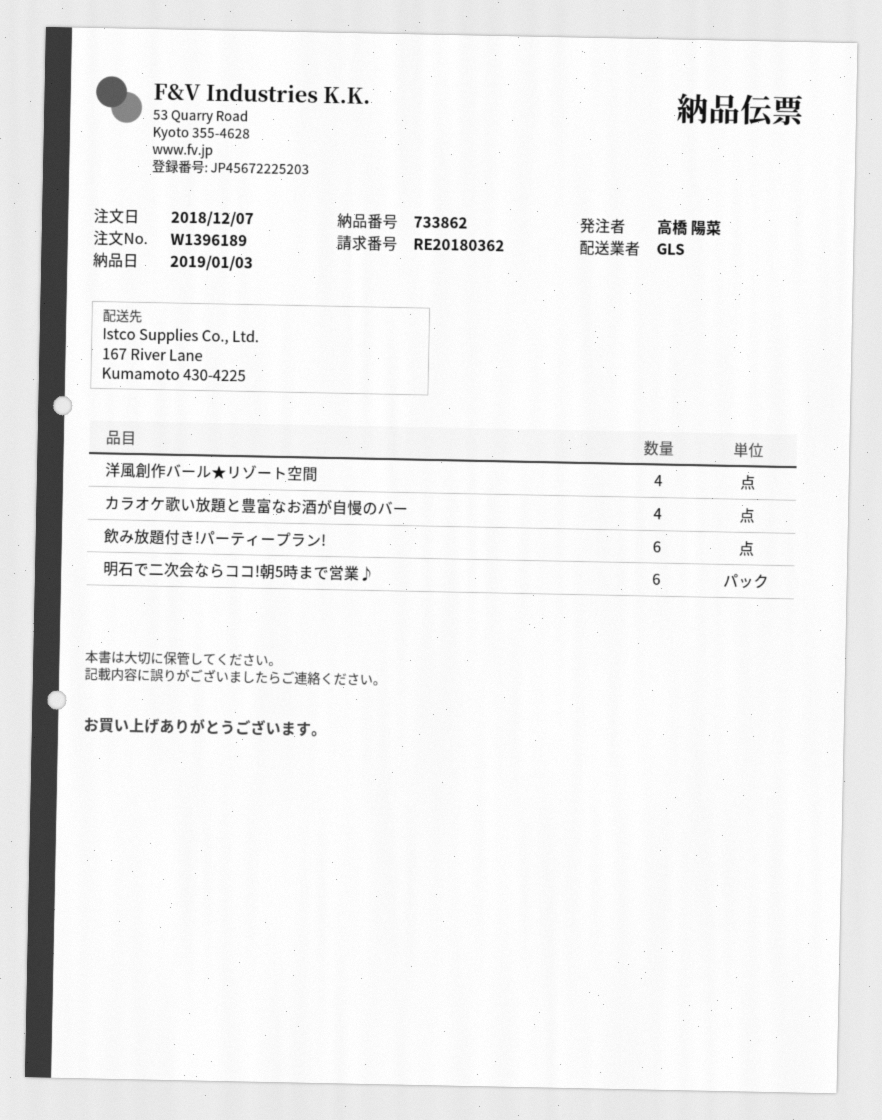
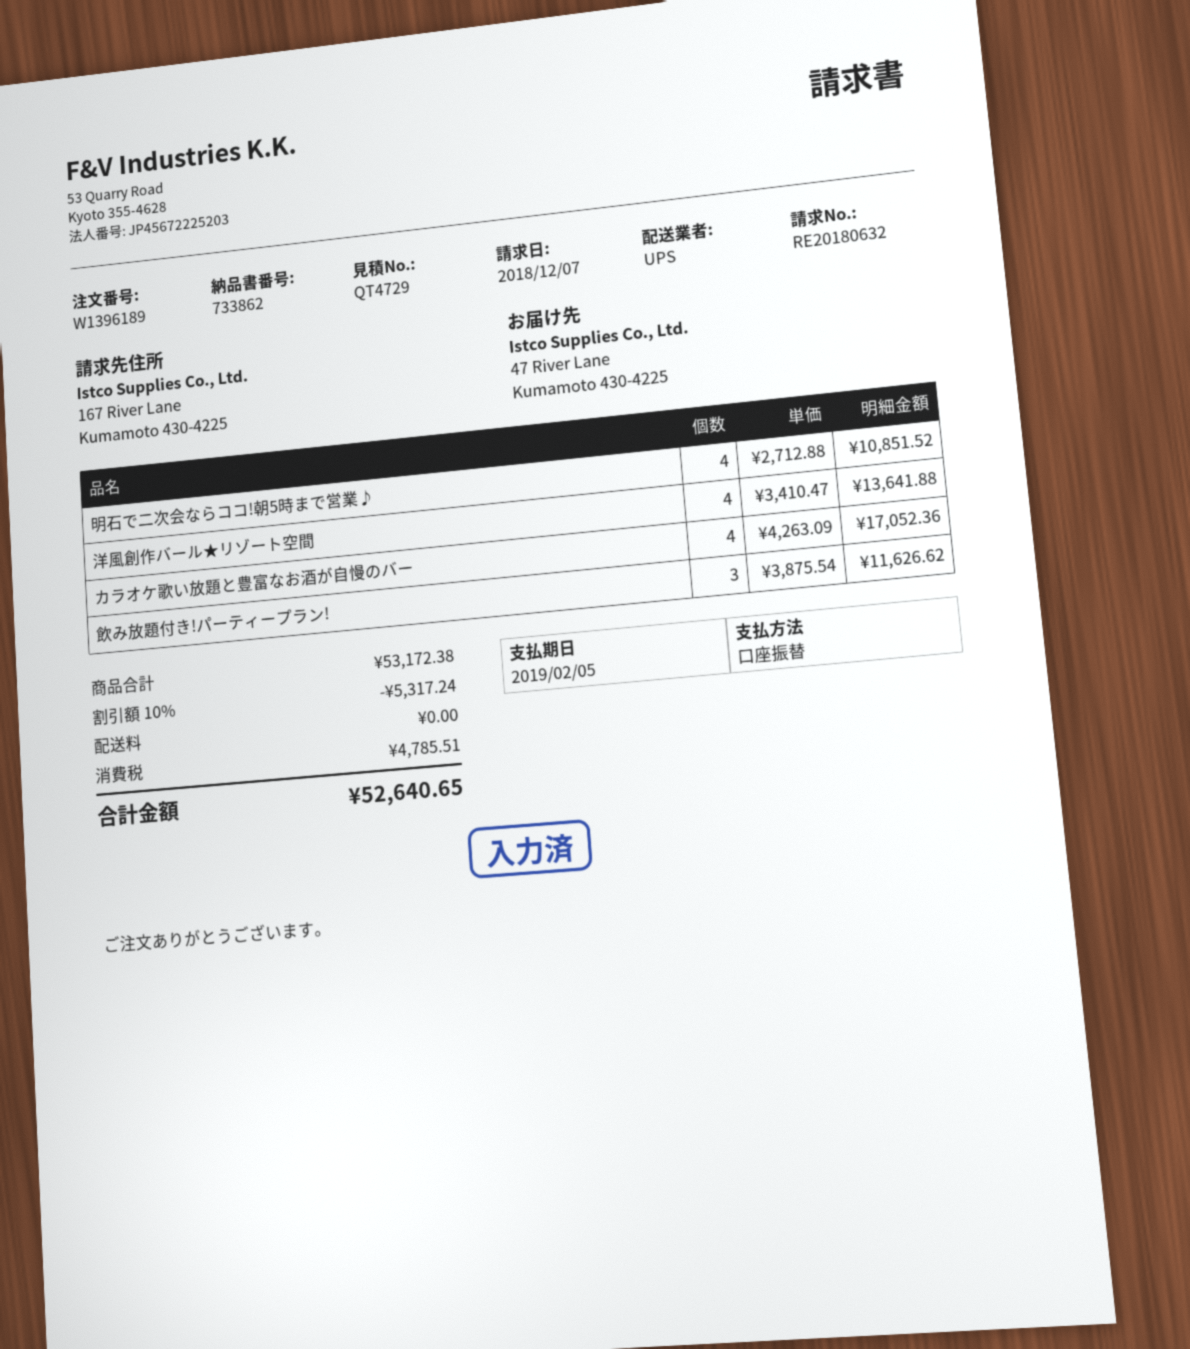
invoice number: RE20180362 -> RE20180632
shipping method: GLS -> UPS
ship to: 167 River Lane, Kumamoto 430-4225 -> 47 River Lane, Kumamoto 430-4225
飲み放題付き!パーティープラン!: 6 -> 3
明石で二次会ならココ!朝5時まで営業♪: 6 -> 4

